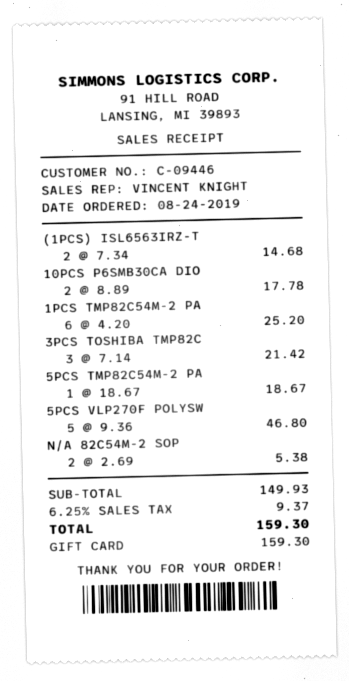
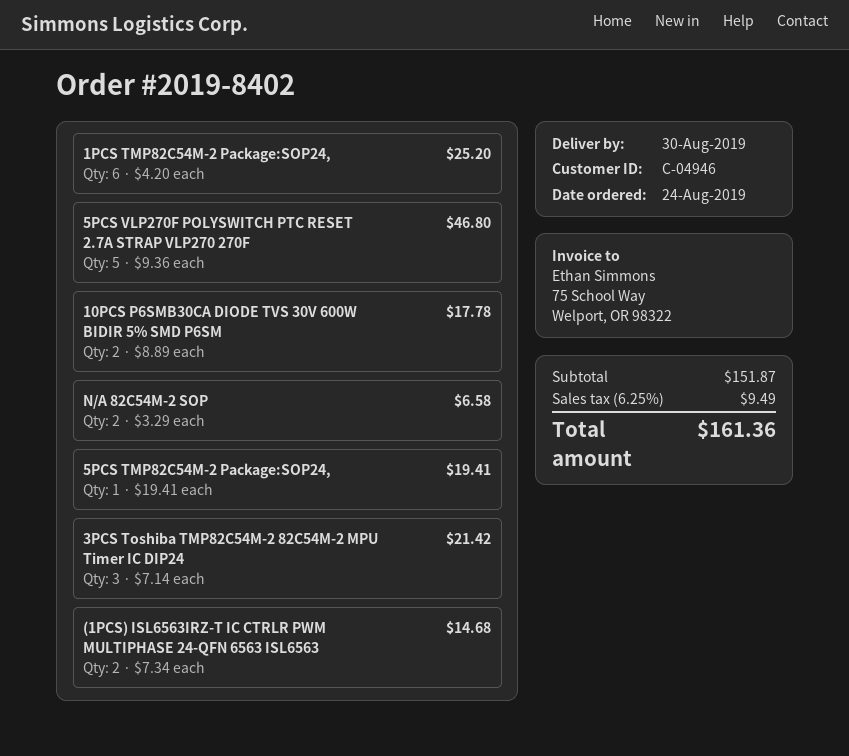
customer number: C-09446 -> C-04946
5PCS TMP82C54M-2 PA: 1 x 18.67 = 18.67 -> 1 x 19.41 = 19.41
N/A 82C54M-2 SOP: 2 x 2.69 = 5.38 -> 2 x 3.29 = 6.58
subtotal: 149.93 -> 151.87
tax: 6.25% = 9.37 -> 6.25% = 9.49
total: 159.30 -> 161.36

